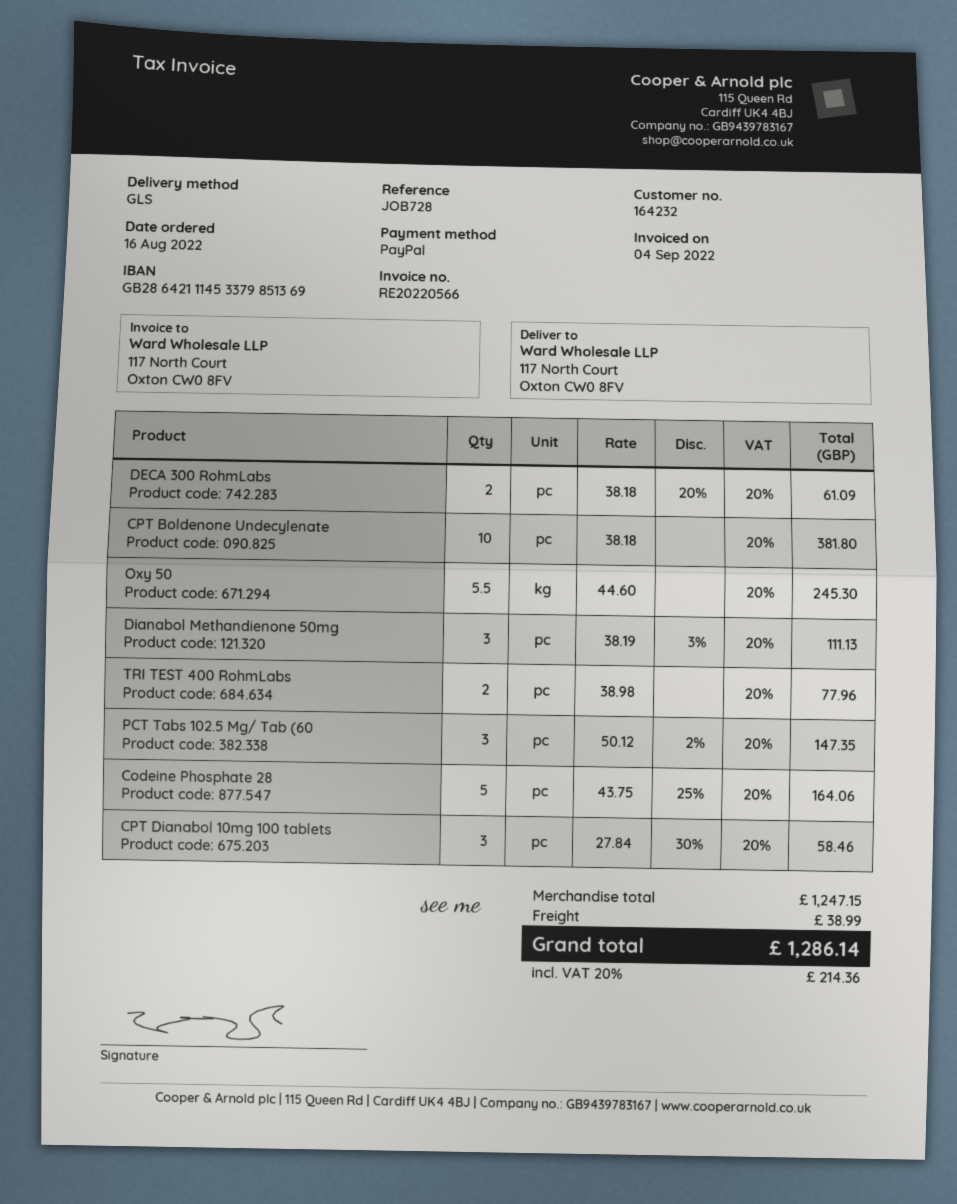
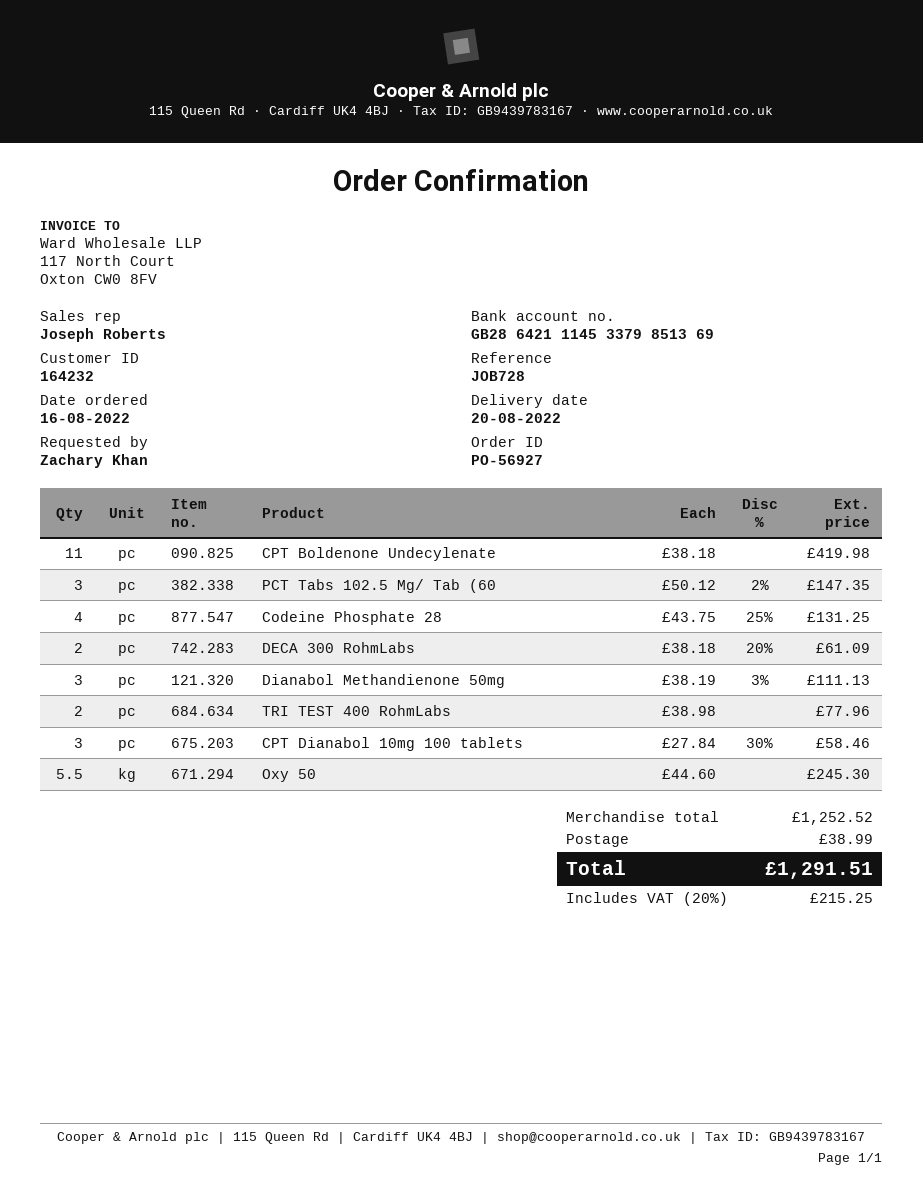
CPT Boldenone Undecylenate: 10 x 38.18 = 381.80 -> 11 x 38.18 = 419.98
Codeine Phosphate 28: 5 x 43.75 - 25% = 164.06 -> 4 x 43.75 - 25% = 131.25
subtotal: 1247.15 -> 1252.52
tax: 20% = 214.36 -> 20% = 215.25
total: 1286.14 -> 1291.51

